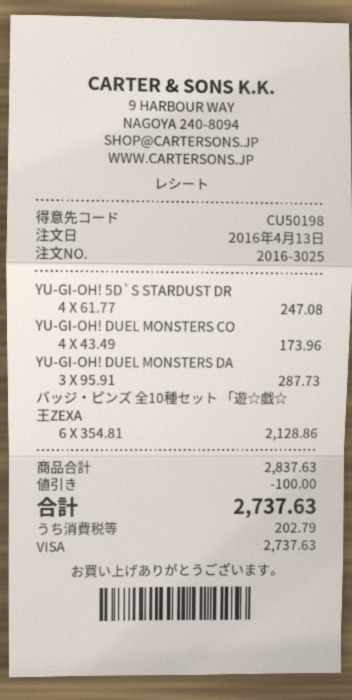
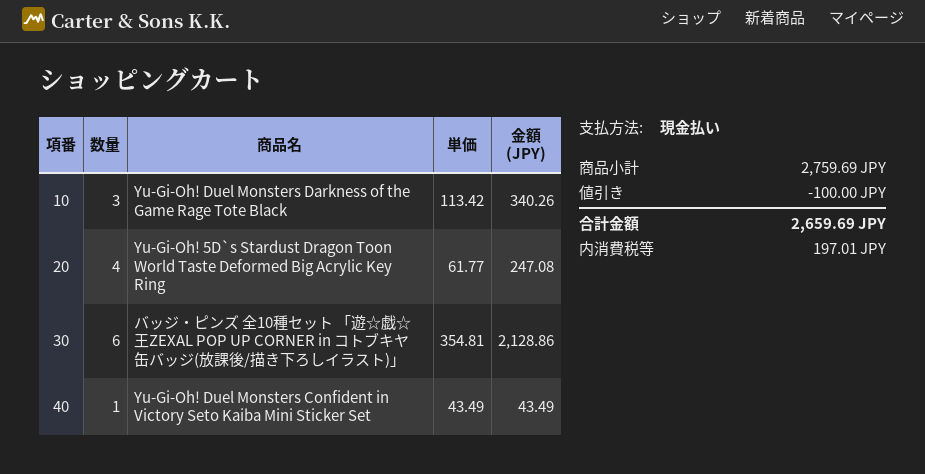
payment method: Visa -> cash
YU-GI-OH! DUEL MONSTERS CO: 4 x 43.49 = 173.96 -> 1 x 43.49 = 43.49
YU-GI-OH! DUEL MONSTERS DA: 3 x 95.91 = 287.73 -> 3 x 113.42 = 340.26
subtotal: 2837.63 -> 2759.69
tax: 202.79 -> 197.01
total: 2737.63 -> 2659.69

